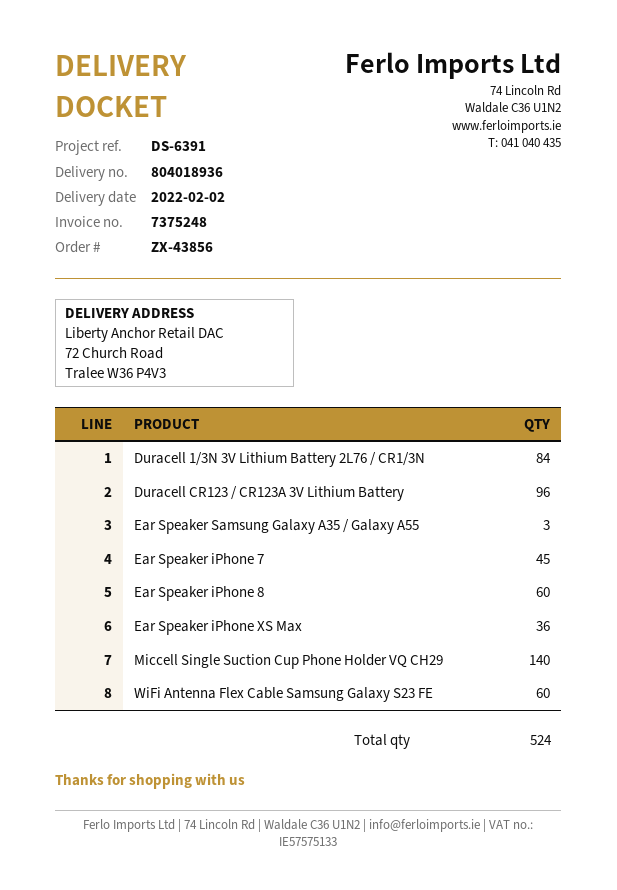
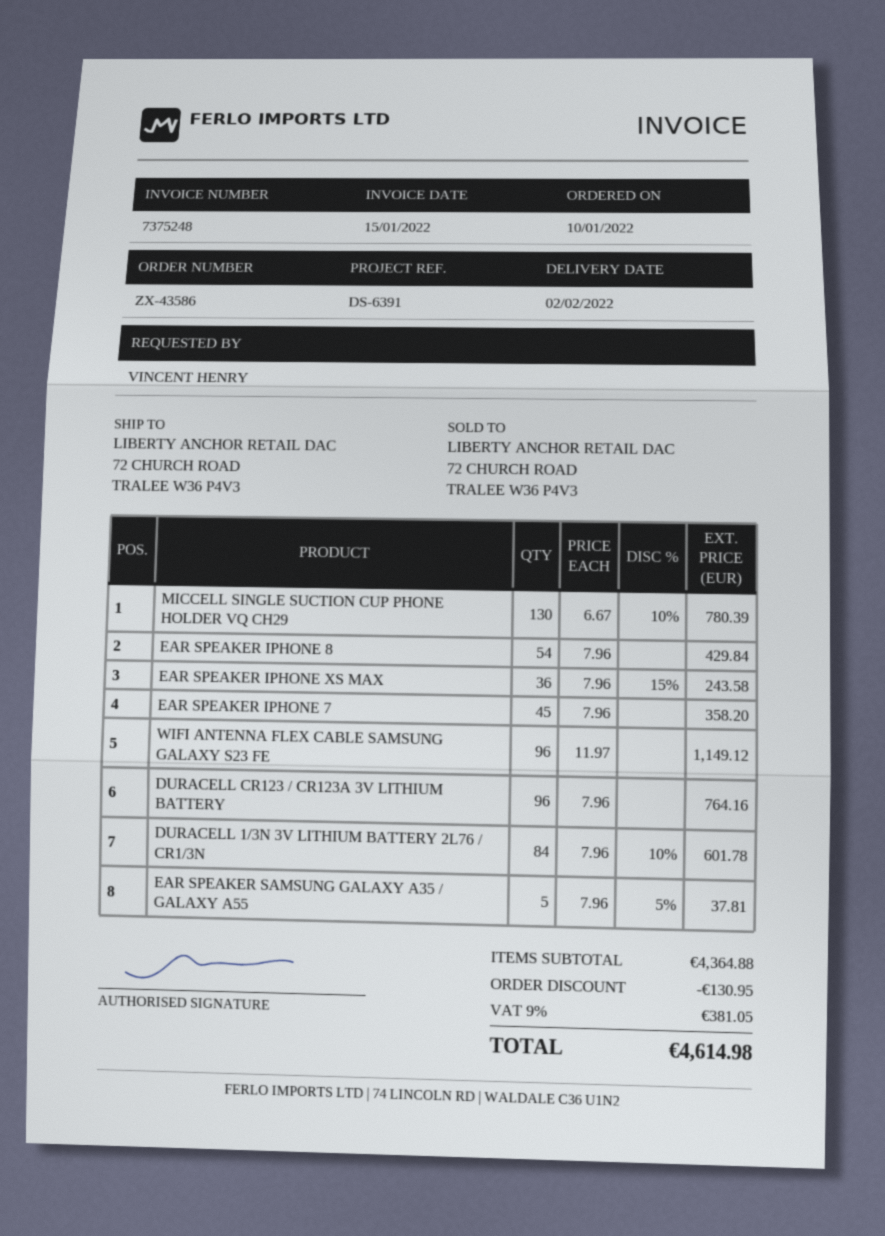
order number: ZX-43856 -> ZX-43586
Ear Speaker Samsung Galaxy A35 / Galaxy A55: 3 -> 5
Ear Speaker iPhone 8: 60 -> 54
Miccell Single Suction Cup Phone Holder VQ CH29: 140 -> 130
WiFi Antenna Flex Cable Samsung Galaxy S23 FE: 60 -> 96

